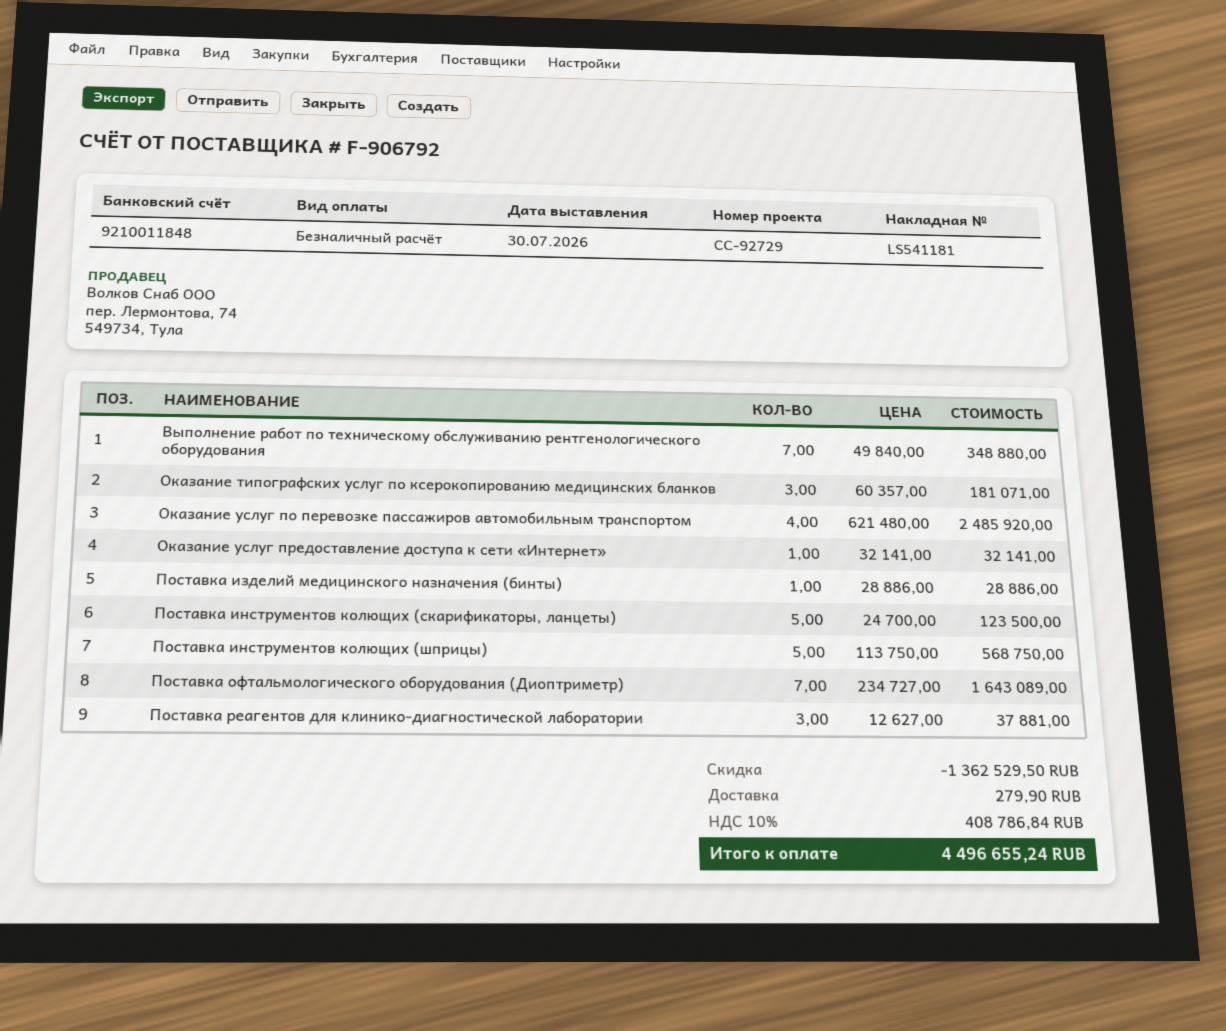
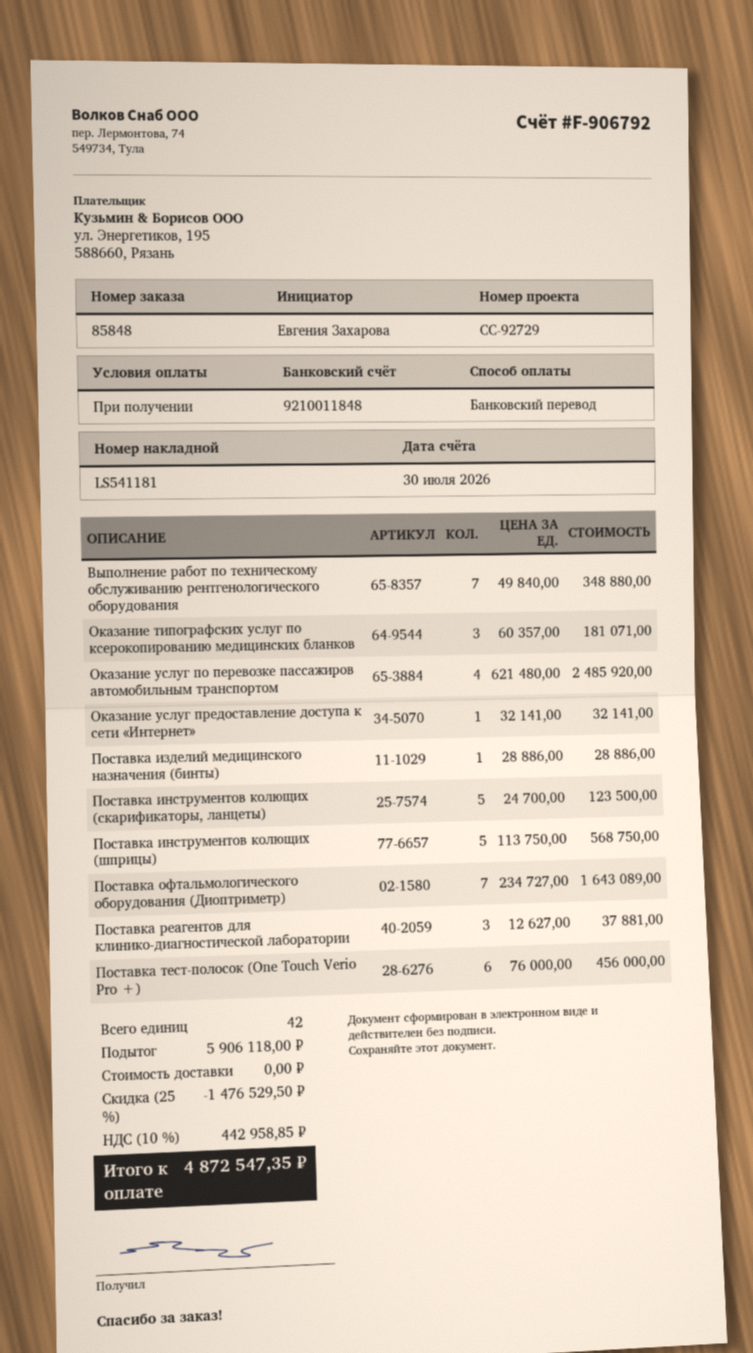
Поставка тест-полосок (One Touch Verio Pro +): none -> 6 x 76000.00 = 456000.00
discount: 1362529.50 -> 1476529.50
shipping: 279.90 -> 0.00
tax: 10% = 408786.84 -> 10% = 442958.85
total: 4496655.24 -> 4872547.35

